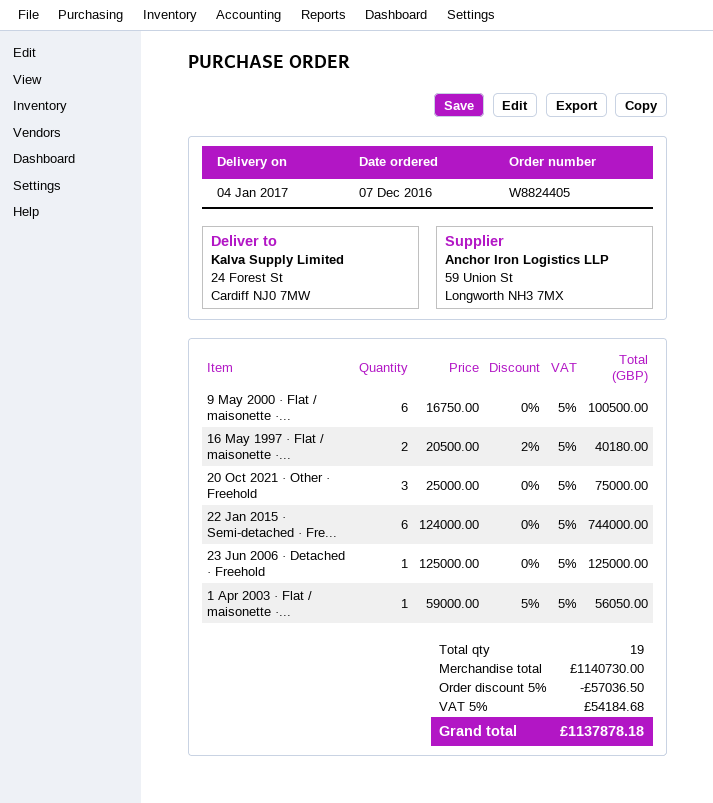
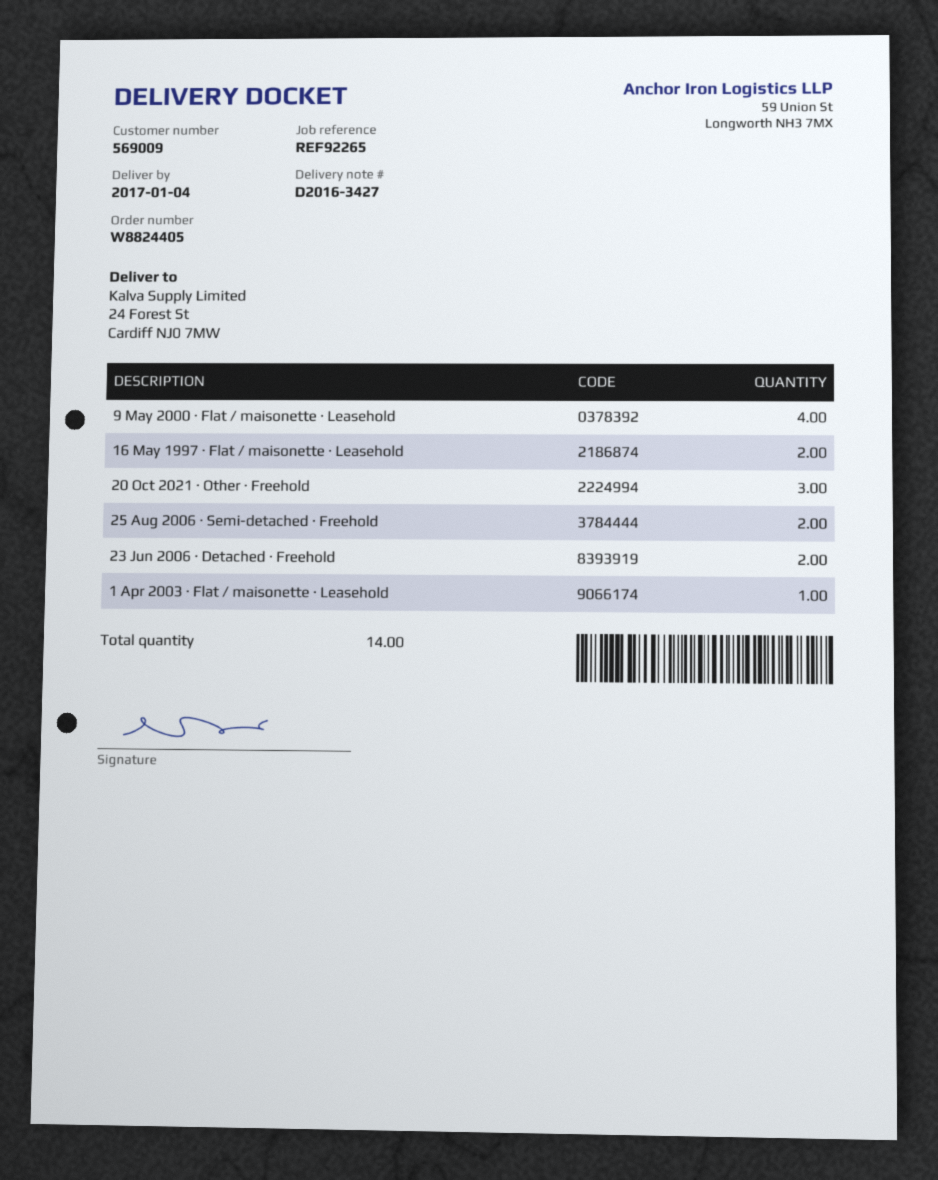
9 May 2000 · Flat / maisonette ·...: 6 -> 4
22 Jan 2015 · Semi-detached · Fre...: 6 -> none
23 Jun 2006 · Detached · Freehold: 1 -> 2
25 Aug 2006 · Semi-detached · Freehold: none -> 2
total quantity: 19 -> 14

